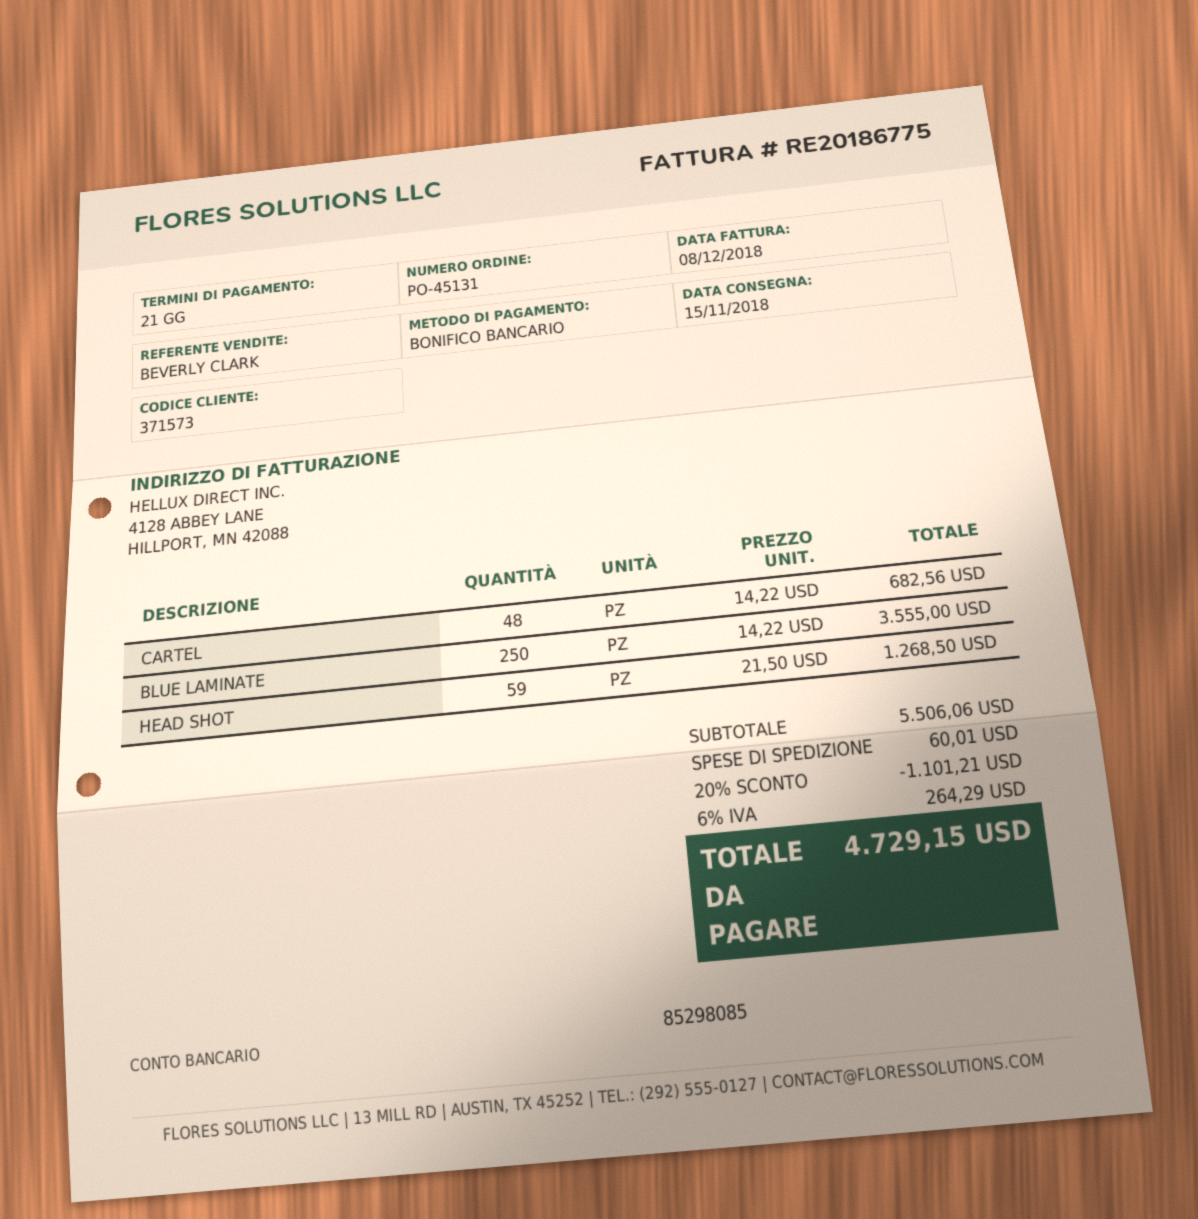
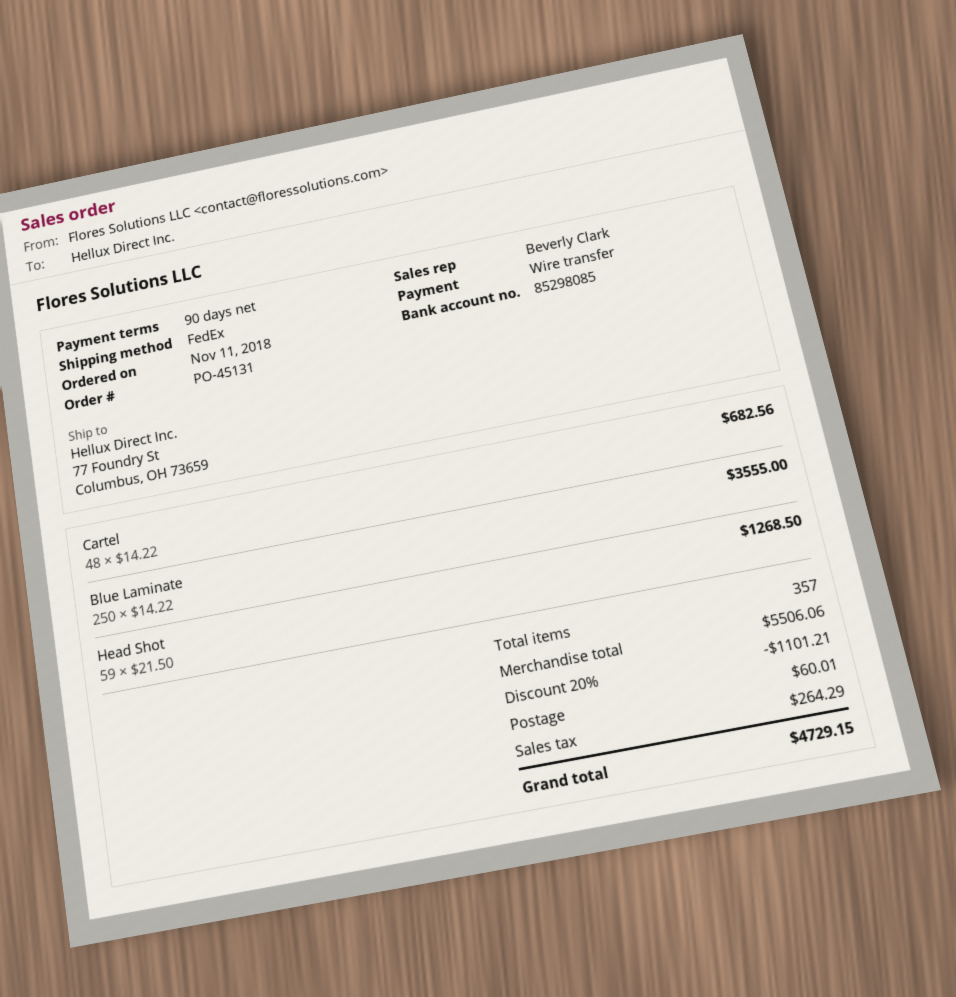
payment terms: 21 days -> 90 days

